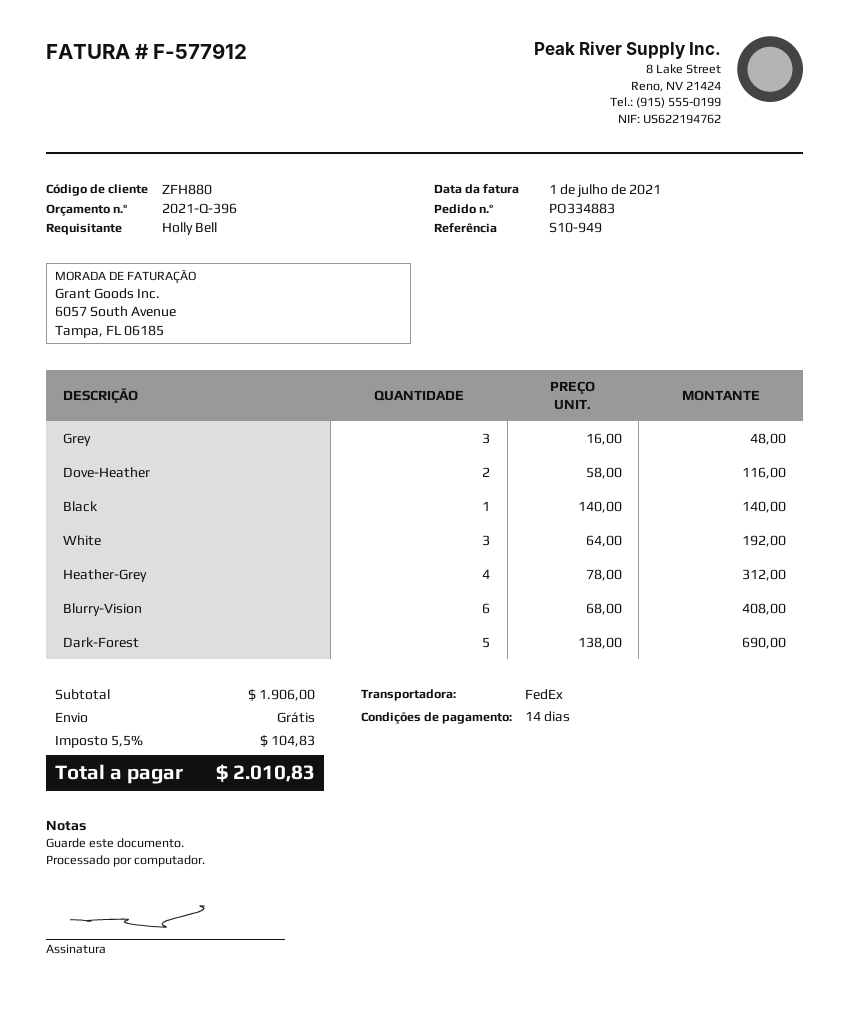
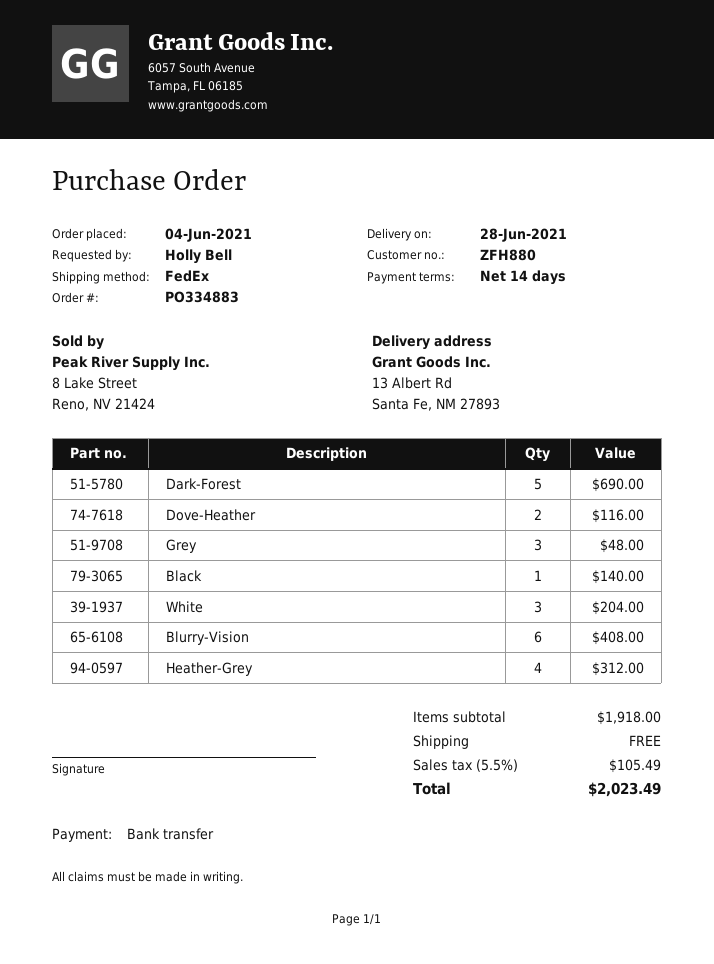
White: 3 for 192.00 -> 3 for 204.00
subtotal: 1906.00 -> 1918.00
tax: 5.5% = 104.83 -> 5.5% = 105.49
total: 2010.83 -> 2023.49

